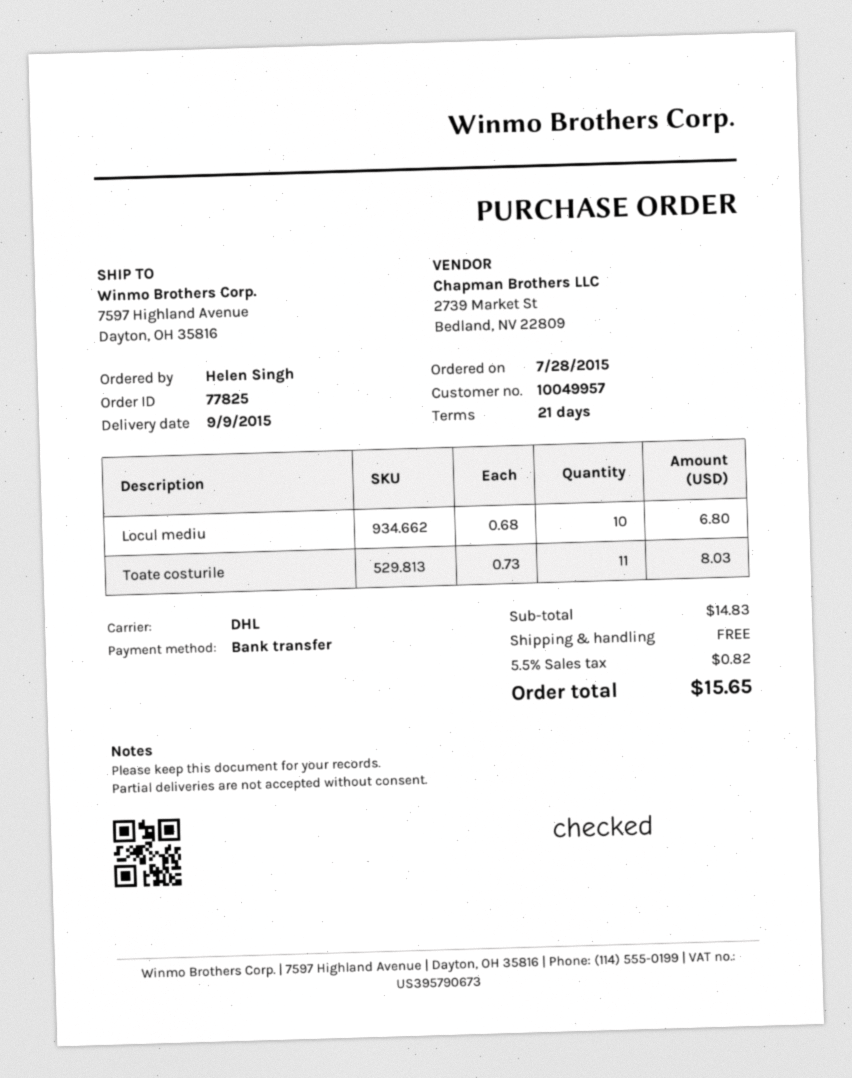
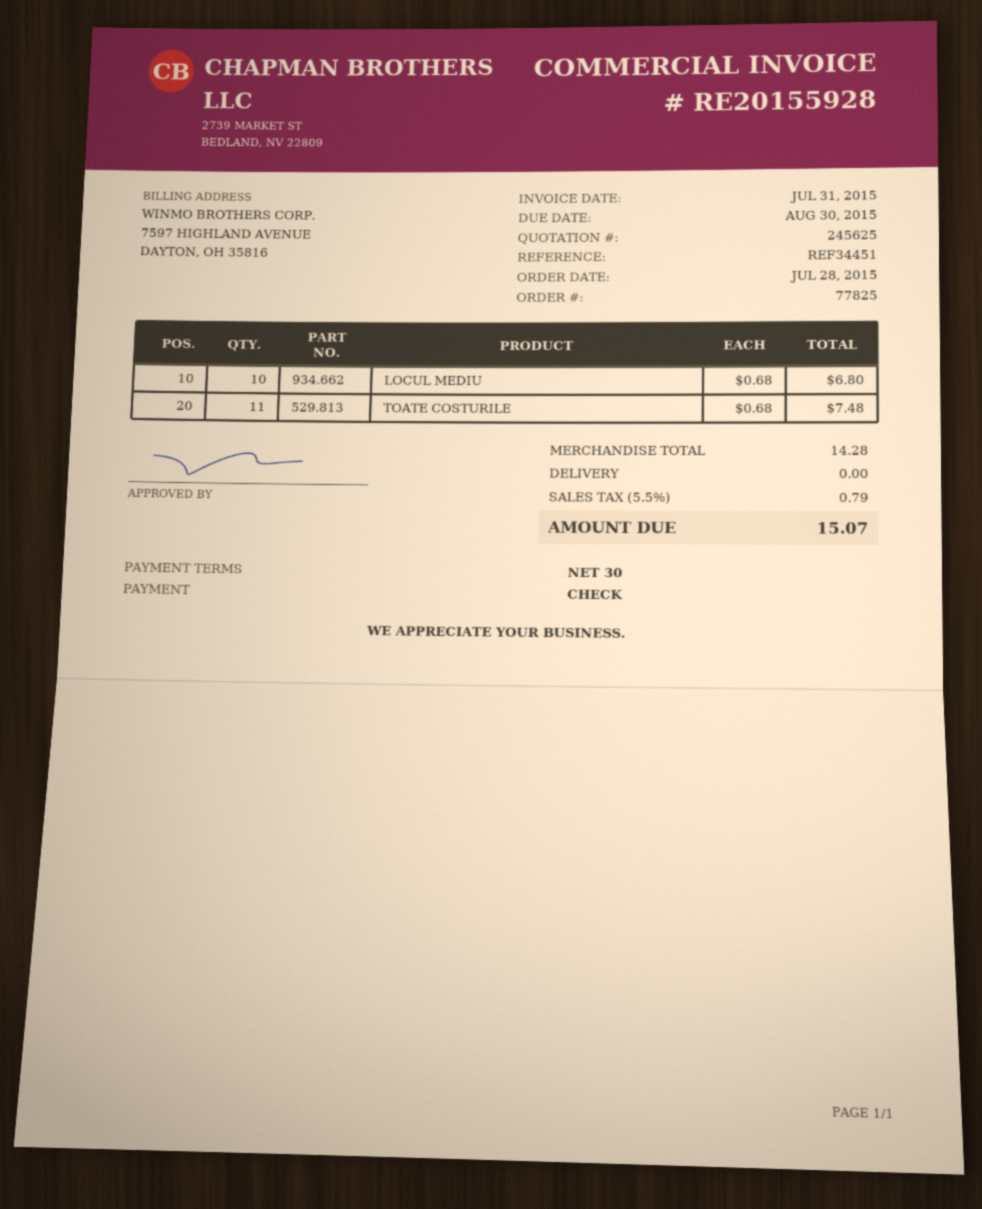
payment terms: 21 days -> 30 days
payment method: bank transfer -> cheque
Toate costurile: 11 x 0.73 = 8.03 -> 11 x 0.68 = 7.48
subtotal: 14.83 -> 14.28
tax: 5.5% = 0.82 -> 5.5% = 0.79
total: 15.65 -> 15.07

